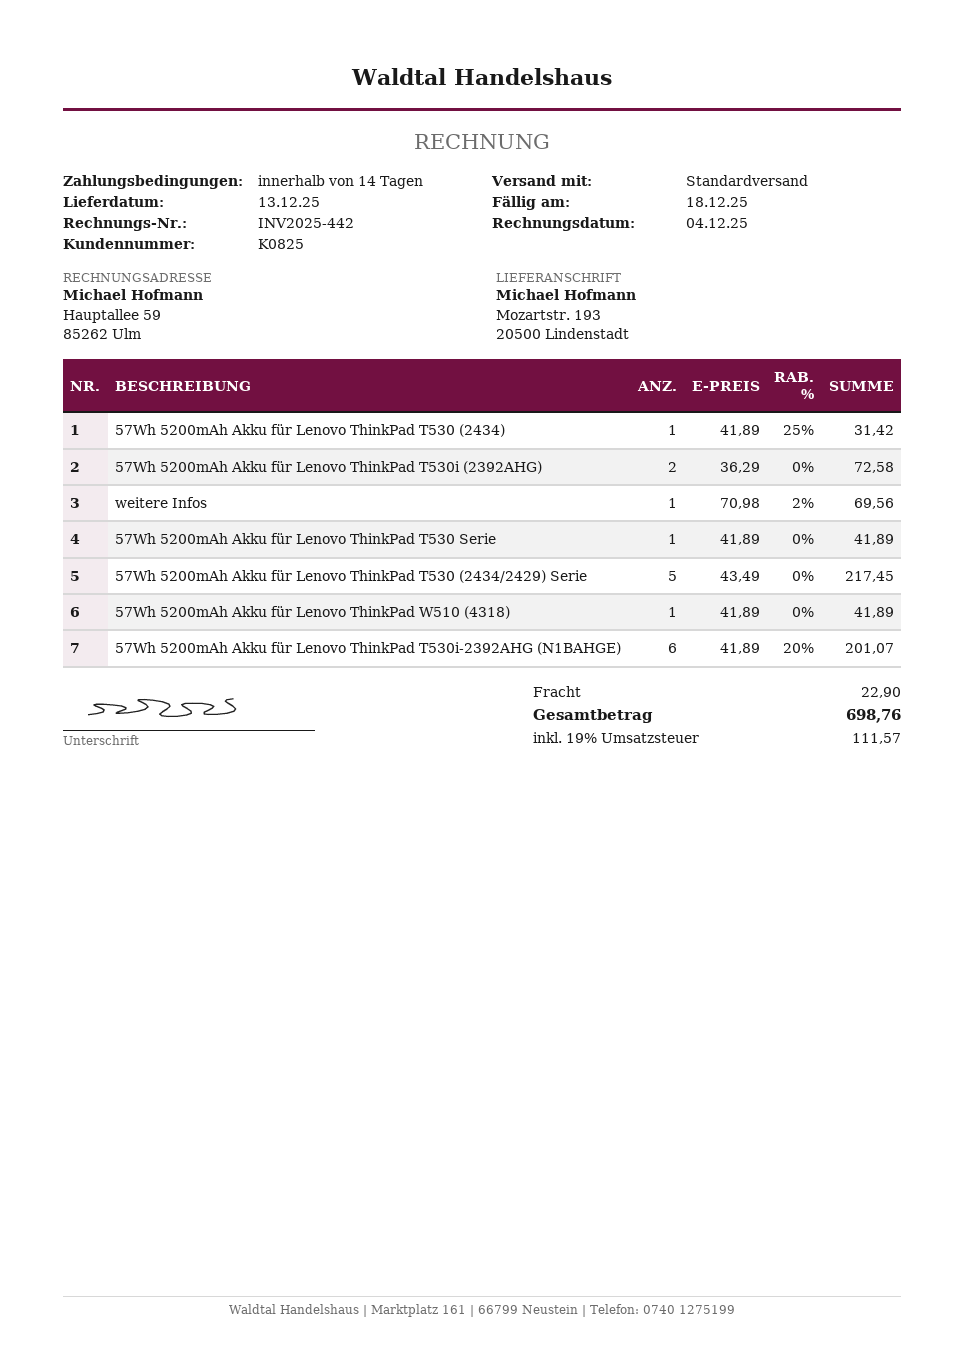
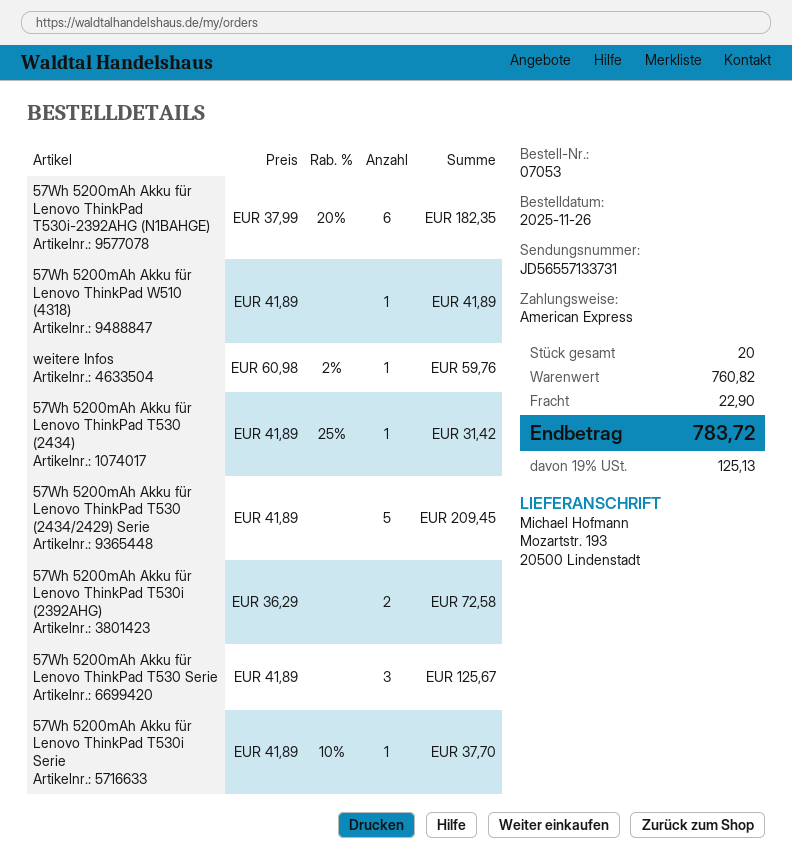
weitere Infos: 1 x 70.98 - 2% = 69.56 -> 1 x 60.98 - 2% = 59.76
57Wh 5200mAh Akku für Lenovo ThinkPad T530 Serie: 1 x 41.89 = 41.89 -> 3 x 41.89 = 125.67
57Wh 5200mAh Akku für Lenovo ThinkPad T530 (2434/2429) Serie: 5 x 43.49 = 217.45 -> 5 x 41.89 = 209.45
57Wh 5200mAh Akku für Lenovo ThinkPad T530i-2392AHG (N1BAHGE): 6 x 41.89 - 20% = 201.07 -> 6 x 37.99 - 20% = 182.35
57Wh 5200mAh Akku für Lenovo ThinkPad T530i Serie: none -> 1 x 41.89 - 10% = 37.70
tax: 19% = 111.57 -> 19% = 125.13
total: 698.76 -> 783.72

